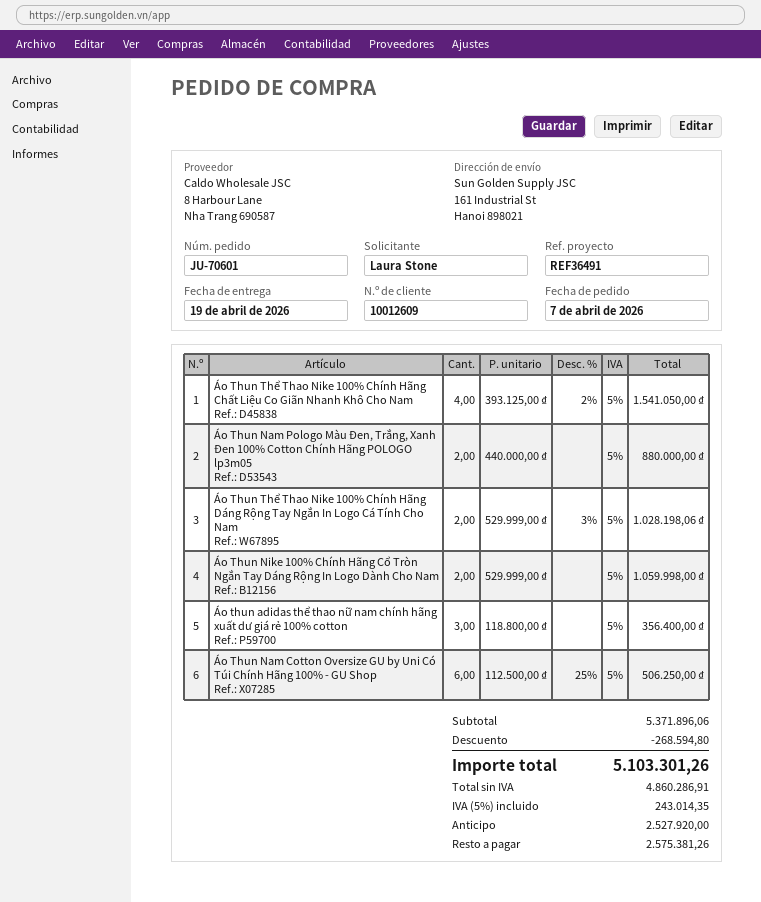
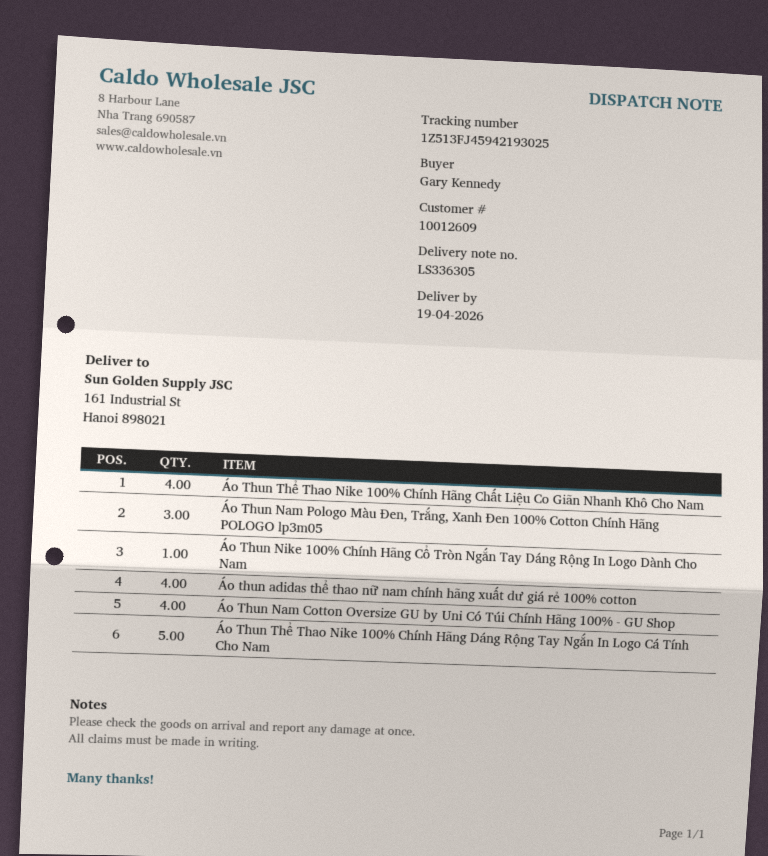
ordered by: Laura Stone -> Gary Kennedy
Áo Thun Nam Pologo Màu Đen, Trắng, Xanh Đen 100% Cotton Chính Hãng POLOGO lp3m05: 2 -> 3
Áo Thun Thể Thao Nike 100% Chính Hãng Dáng Rộng Tay Ngắn In Logo Cá Tính Cho Nam: 2 -> 5
Áo Thun Nike 100% Chính Hãng Cổ Tròn Ngắn Tay Dáng Rộng In Logo Dành Cho Nam: 2 -> 1
Áo thun adidas thể thao nữ nam chính hãng xuất dư giá rẻ 100% cotton: 3 -> 4
Áo Thun Nam Cotton Oversize GU by Uni Có Túi Chính Hãng 100% - GU Shop: 6 -> 4

